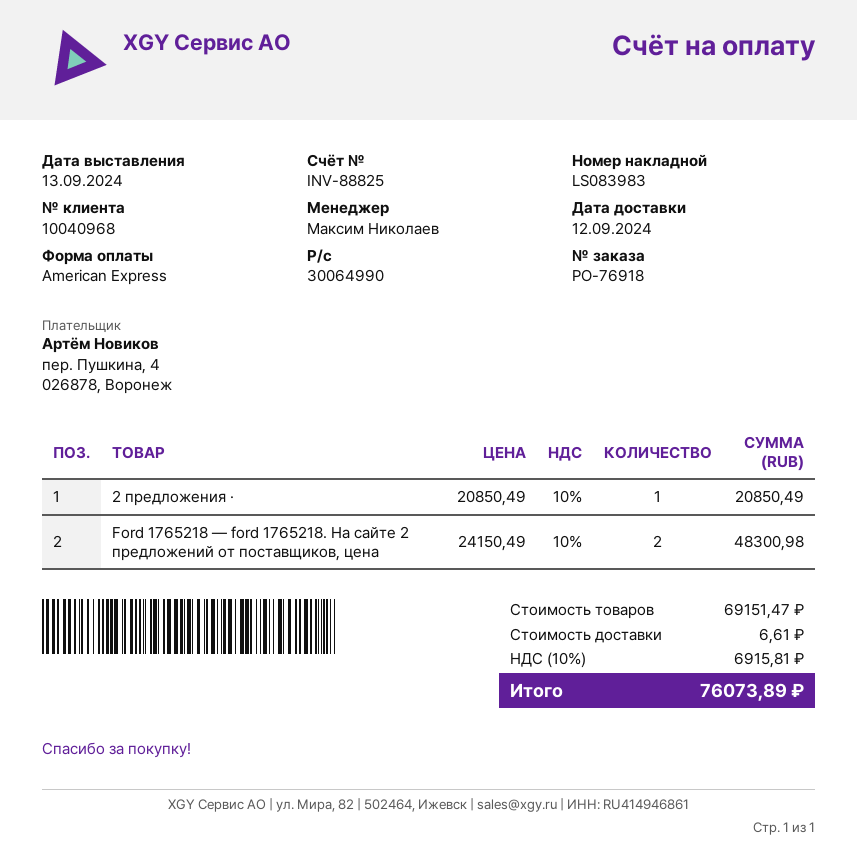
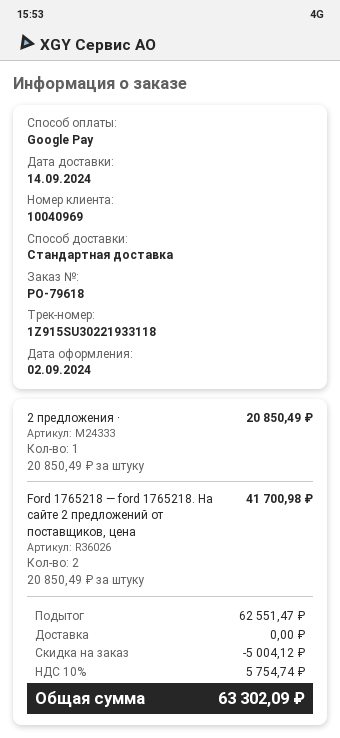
order number: PO-76918 -> PO-79618
delivery date: 2024-09-12 -> 2024-09-14
customer number: 10040968 -> 10040969
payment method: American Express -> Google Pay
Ford 1765218 — ford 1765218. На сайте 2 предложений от поставщиков, цена: 2 x 24150.49 = 48300.98 -> 2 x 20850.49 = 41700.98
subtotal: 69151.47 -> 62551.47
discount: none -> 5004.12
shipping: 6.61 -> 0.00
tax: 10% = 6915.81 -> 10% = 5754.74
total: 76073.89 -> 63302.09

